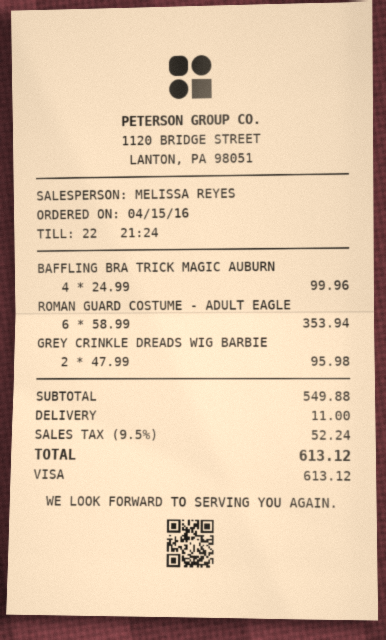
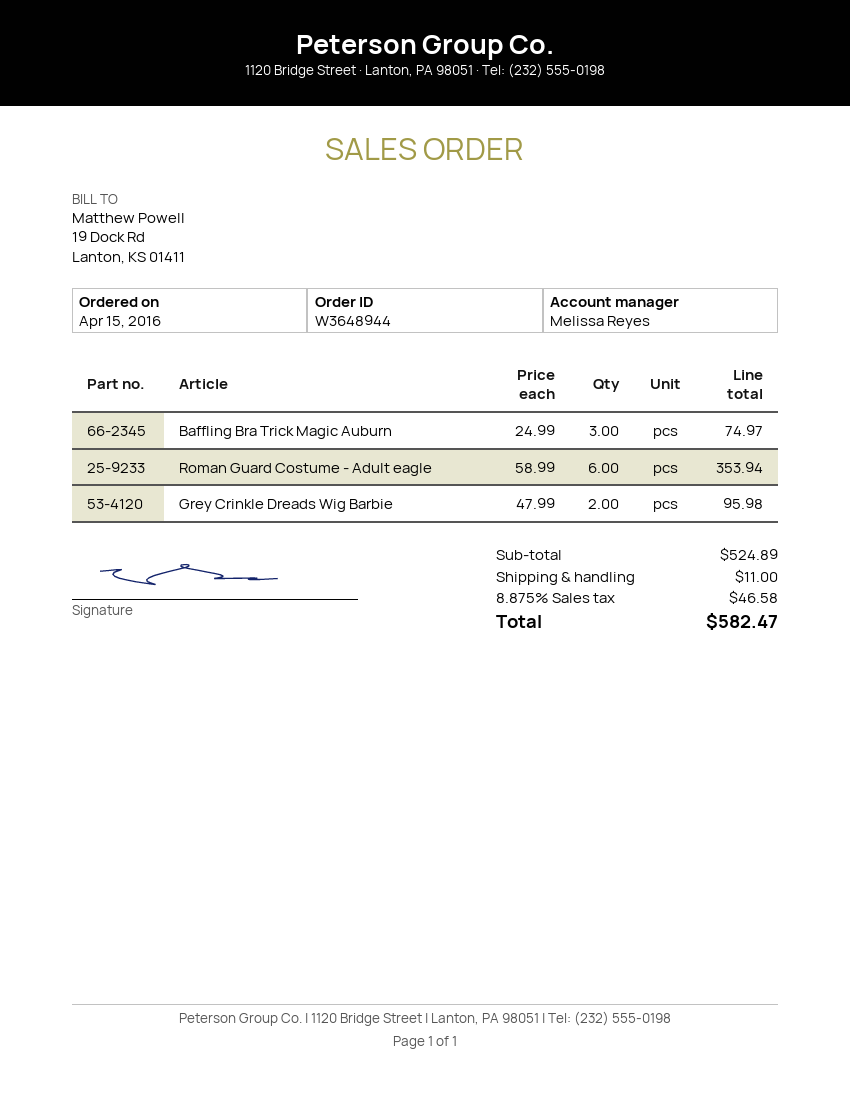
BAFFLING BRA TRICK MAGIC AUBURN: 4 x 24.99 = 99.96 -> 3 x 24.99 = 74.97
subtotal: 549.88 -> 524.89
tax: 9.5% = 52.24 -> 8.875% = 46.58
total: 613.12 -> 582.47

